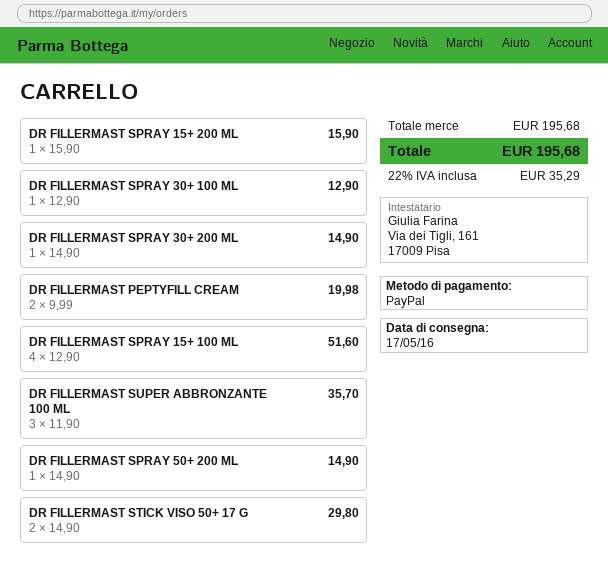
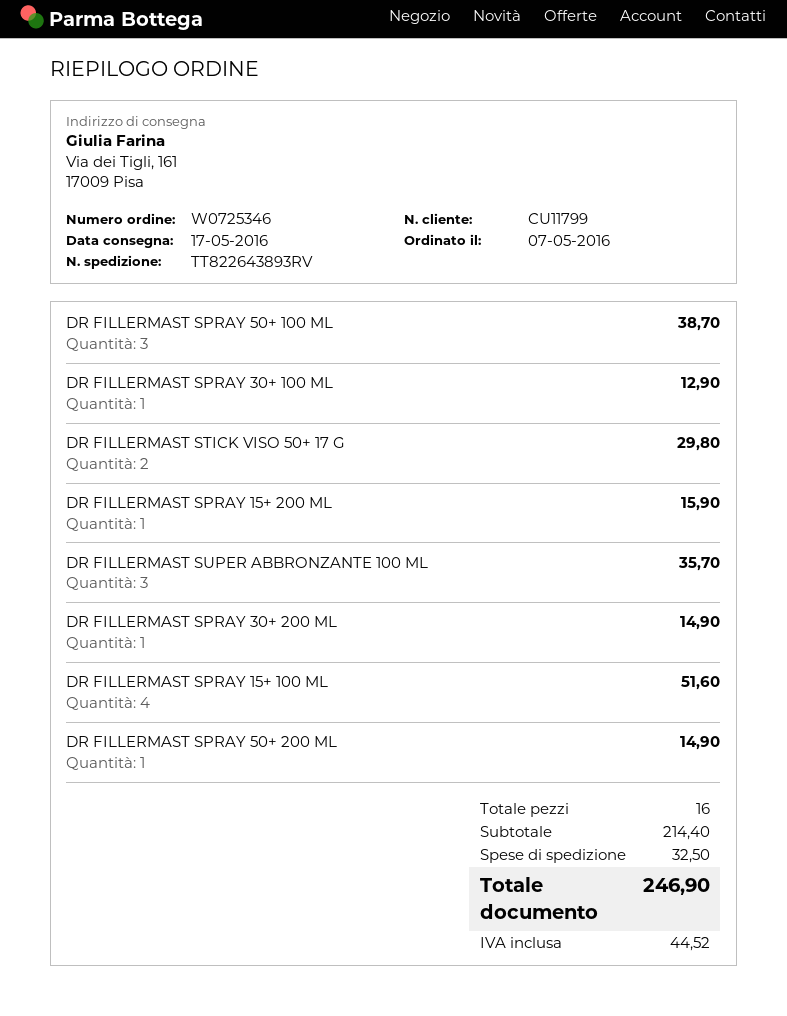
DR FILLERMAST PEPTYFILL CREAM: 2 for 19.98 -> none
DR FILLERMAST SPRAY 50+ 100 ML: none -> 3 for 38.70
subtotal: 195.68 -> 214.40
shipping: none -> 32.50
tax: 35.29 -> 44.52
total: 195.68 -> 246.90

